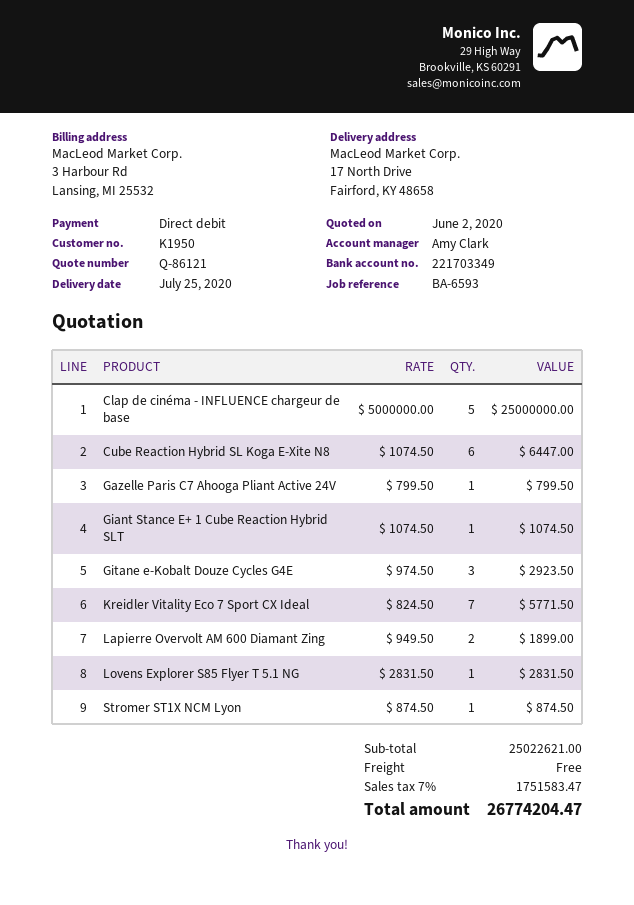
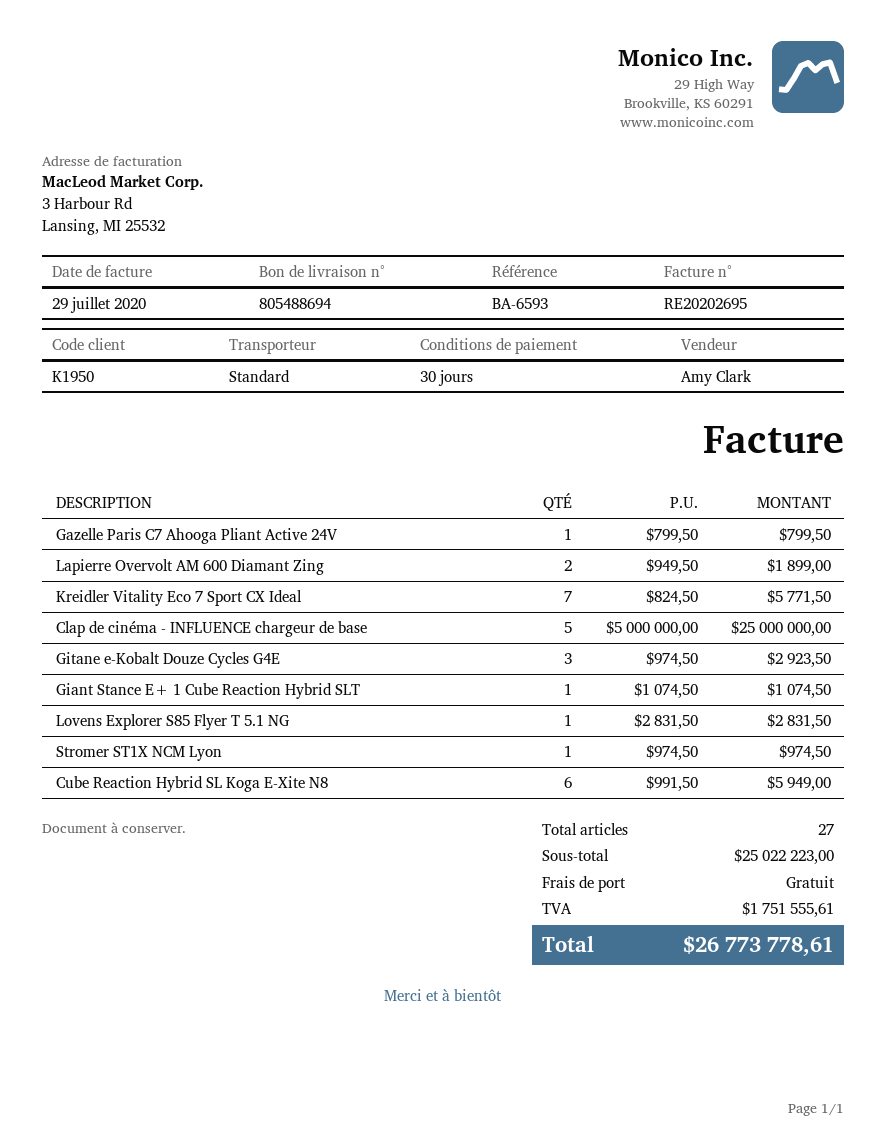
Cube Reaction Hybrid SL Koga E-Xite N8: 6 x 1074.50 = 6447.00 -> 6 x 991.50 = 5949.00
Stromer ST1X NCM Lyon: 1 x 874.50 = 874.50 -> 1 x 974.50 = 974.50
subtotal: 25022621.00 -> 25022223.00
tax: 1751583.47 -> 1751555.61
total: 26774204.47 -> 26773778.61

